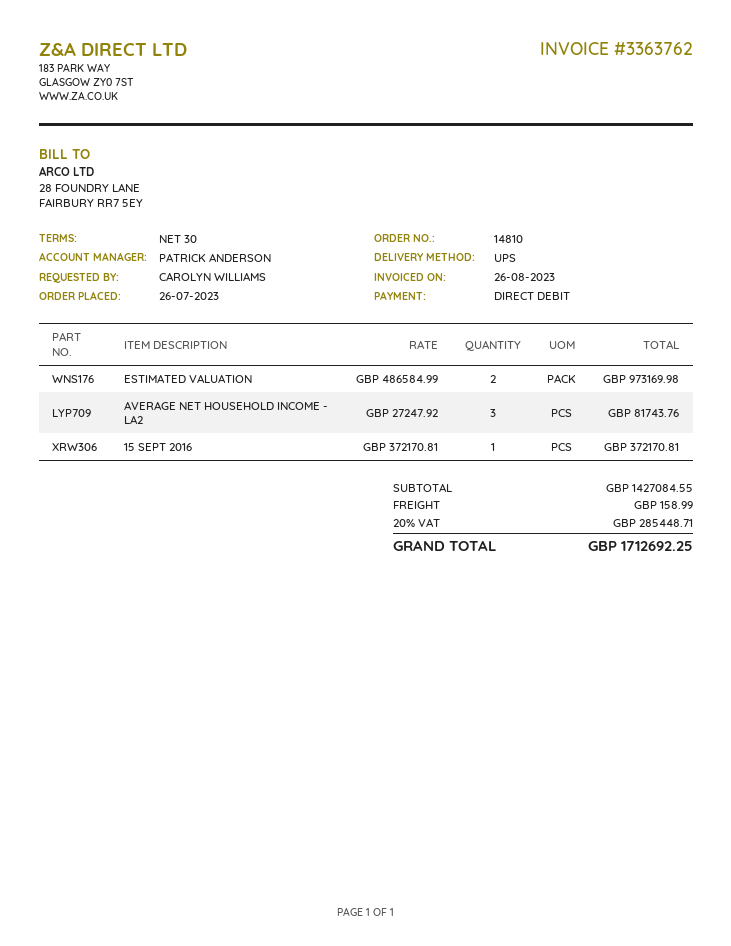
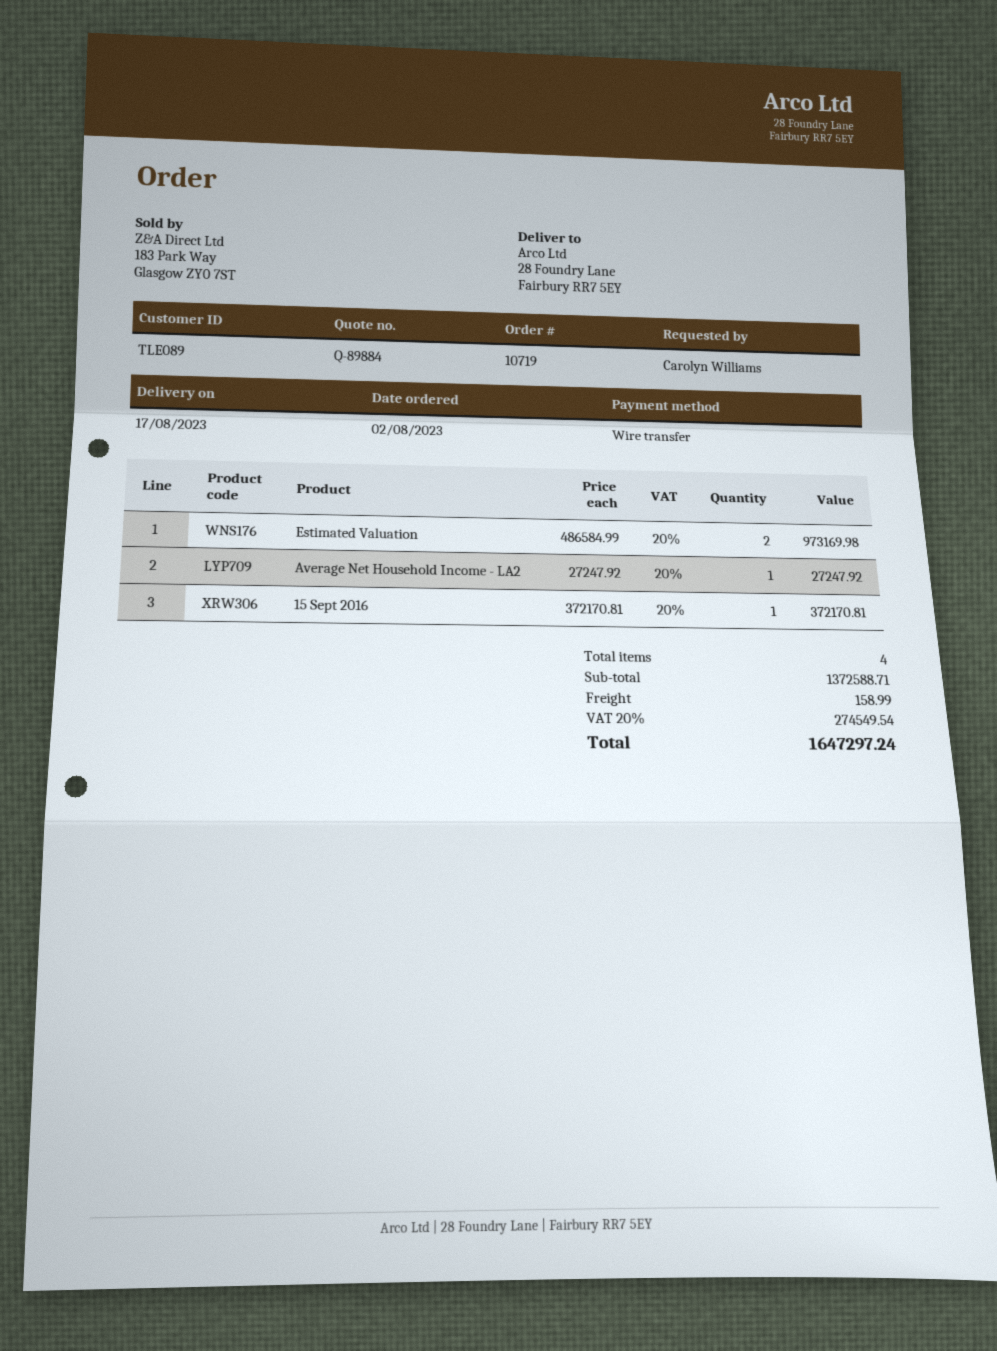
order number: 14810 -> 10719
order date: 2023-07-26 -> 2023-08-02
payment method: direct debit -> bank transfer
AVERAGE NET HOUSEHOLD INCOME - LA2: 3 x 27247.92 = 81743.76 -> 1 x 27247.92 = 27247.92
subtotal: 1427084.55 -> 1372588.71
tax: 20% = 285448.71 -> 20% = 274549.54
total: 1712692.25 -> 1647297.24

